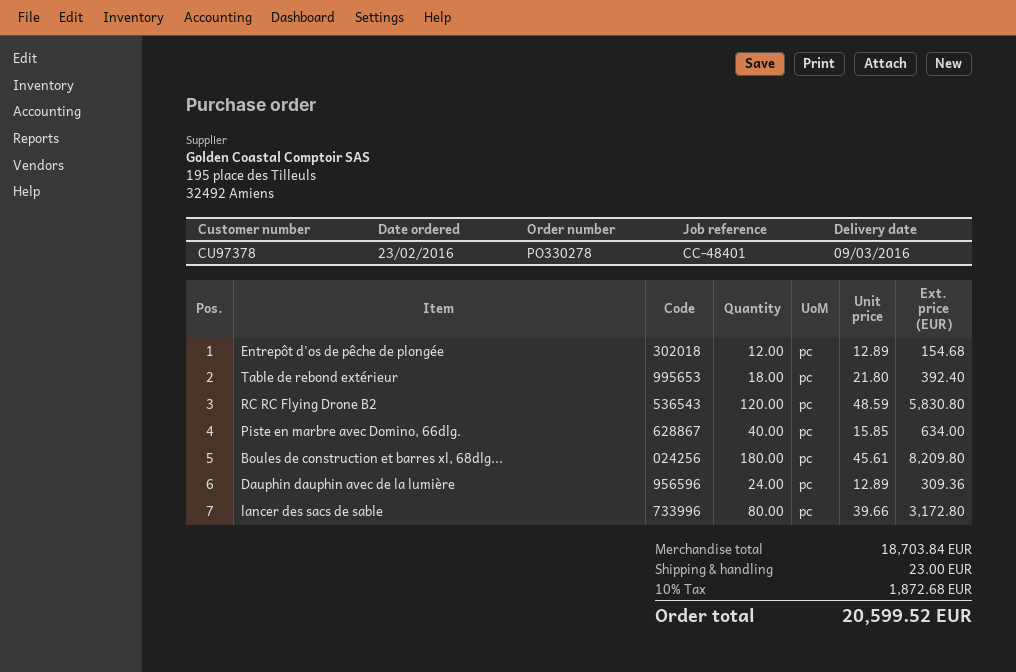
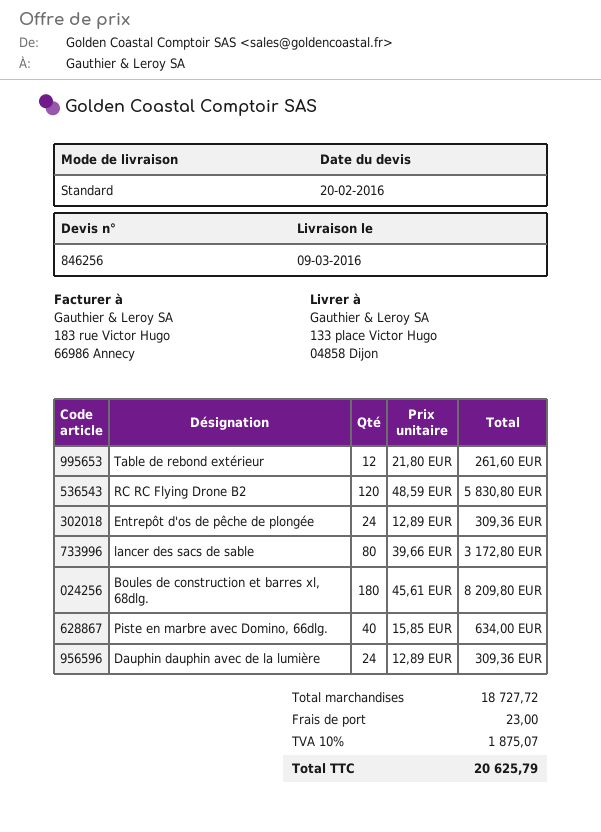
Entrepôt d'os de pêche de plongée: 12 x 12.89 = 154.68 -> 24 x 12.89 = 309.36
Table de rebond extérieur: 18 x 21.80 = 392.40 -> 12 x 21.80 = 261.60
subtotal: 18703.84 -> 18727.72
tax: 10% = 1872.68 -> 10% = 1875.07
total: 20599.52 -> 20625.79

